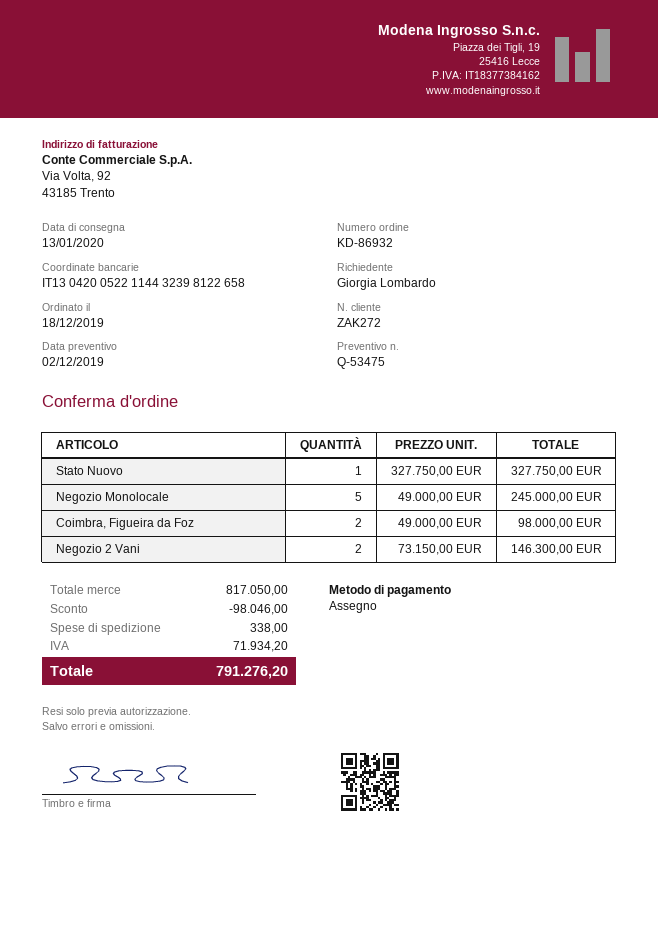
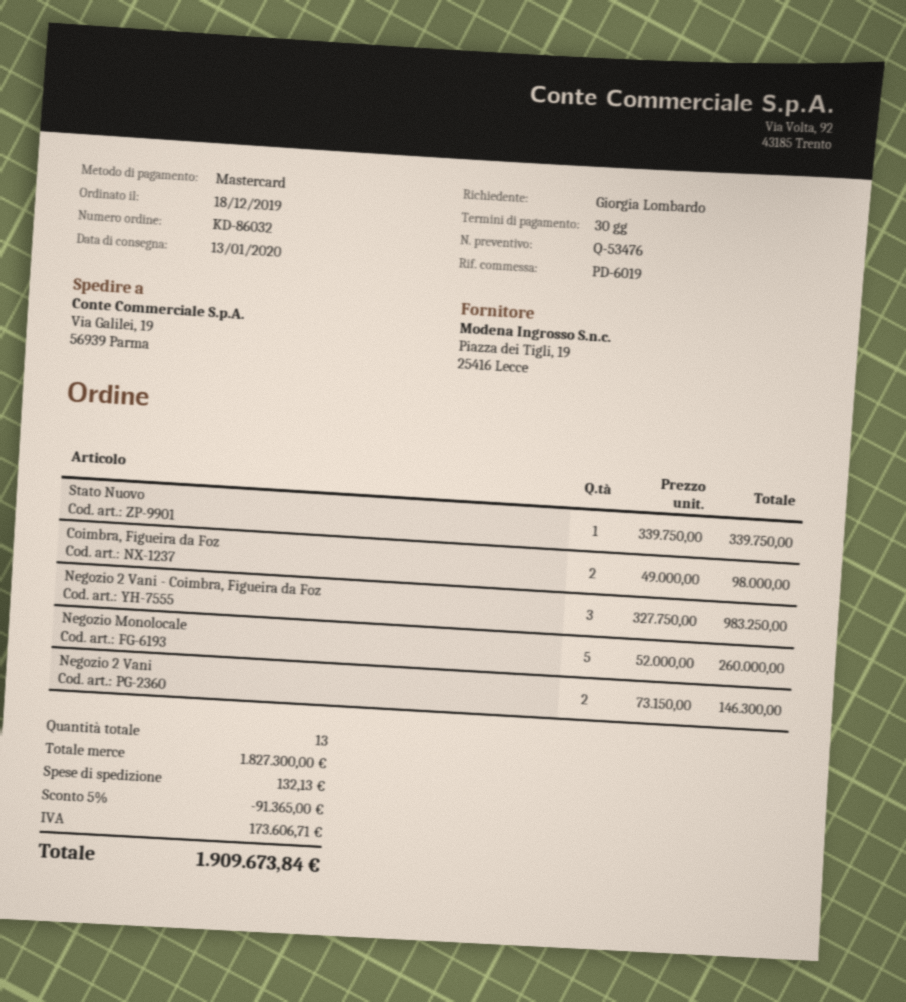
quote number: Q-53475 -> Q-53476
order number: KD-86932 -> KD-86032
payment method: cheque -> Mastercard
Stato Nuovo: 1 x 327750.00 = 327750.00 -> 1 x 339750.00 = 339750.00
Negozio Monolocale: 5 x 49000.00 = 245000.00 -> 5 x 52000.00 = 260000.00
Negozio 2 Vani - Coimbra, Figueira da Foz: none -> 3 x 327750.00 = 983250.00
subtotal: 817050.00 -> 1827300.00
discount: 98046.00 -> 91365.00
shipping: 338.00 -> 132.13
tax: 71934.20 -> 173606.71
total: 791276.20 -> 1909673.84

